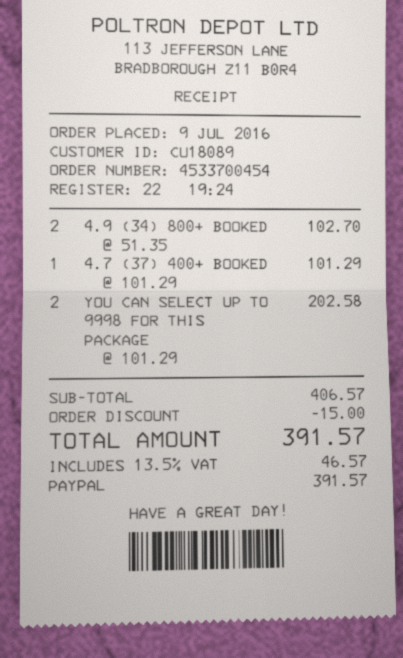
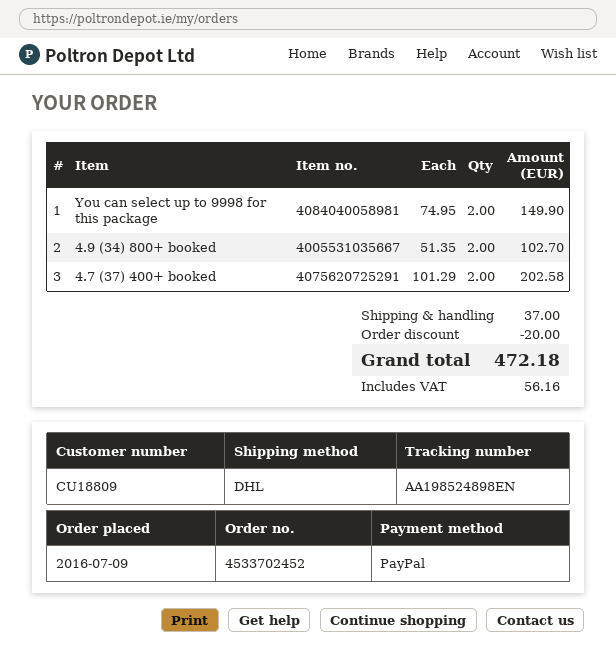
order number: 4533700454 -> 4533702452
customer number: CU18089 -> CU18809
4.7 (37) 400+ BOOKED: 1 x 101.29 = 101.29 -> 2 x 101.29 = 202.58
YOU CAN SELECT UP TO 9998 FOR THIS PACKAGE: 2 x 101.29 = 202.58 -> 2 x 74.95 = 149.90
discount: 15.00 -> 20.00
shipping: none -> 37.00
tax: 46.57 -> 56.16
total: 391.57 -> 472.18

